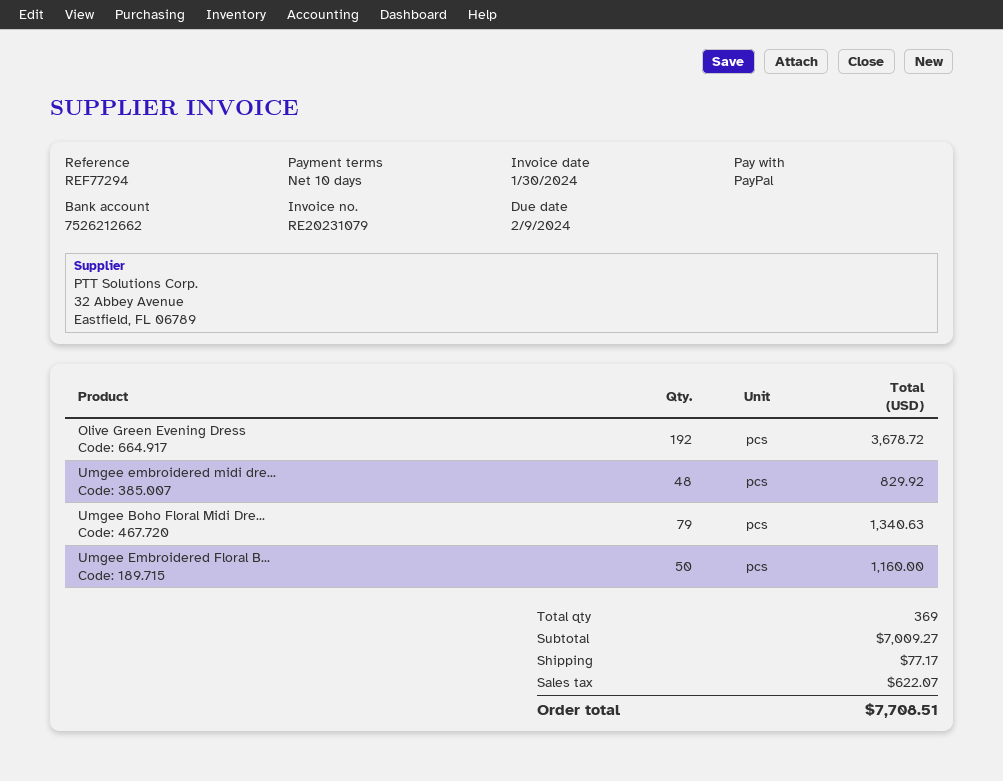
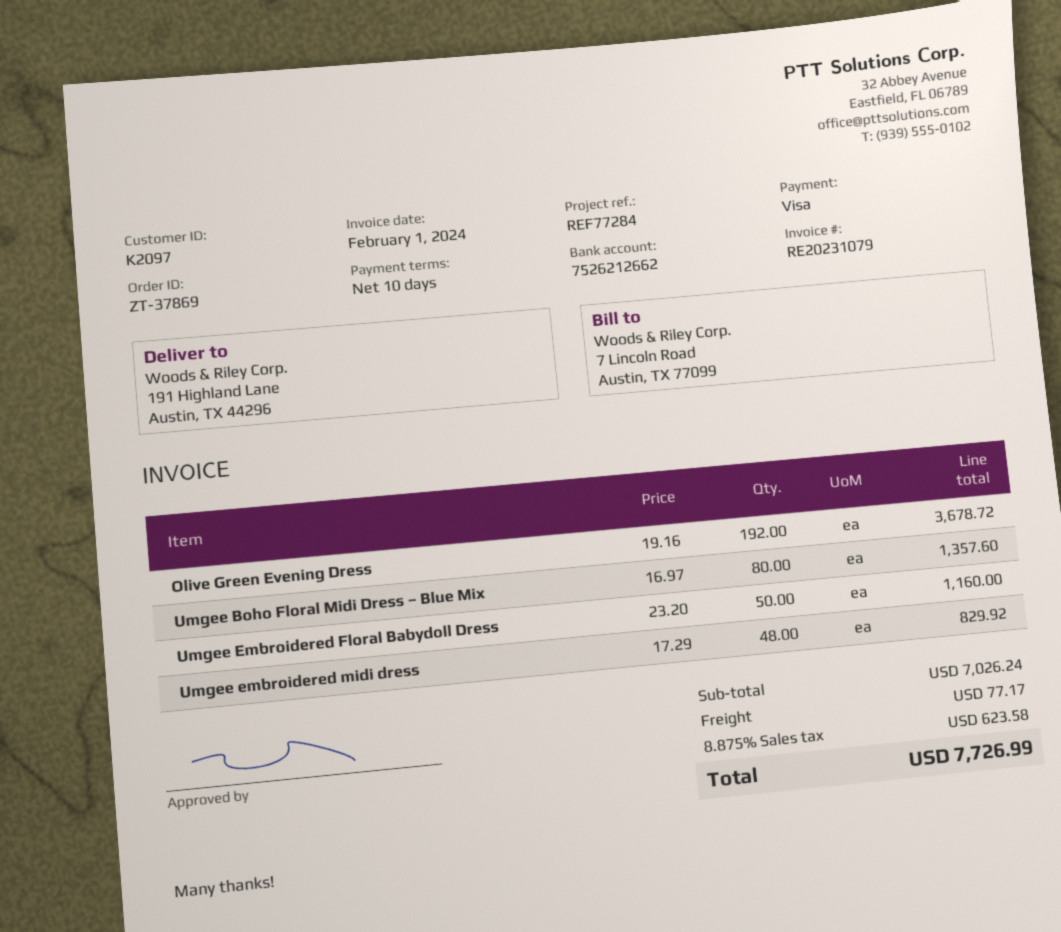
invoice date: 2024-01-30 -> 2024-02-01
reference: REF77294 -> REF77284
payment method: PayPal -> Visa
Umgee Boho Floral Midi Dre...: 79 for 1340.63 -> 80 for 1357.60
subtotal: 7009.27 -> 7026.24
tax: 622.07 -> 623.58
total: 7708.51 -> 7726.99

